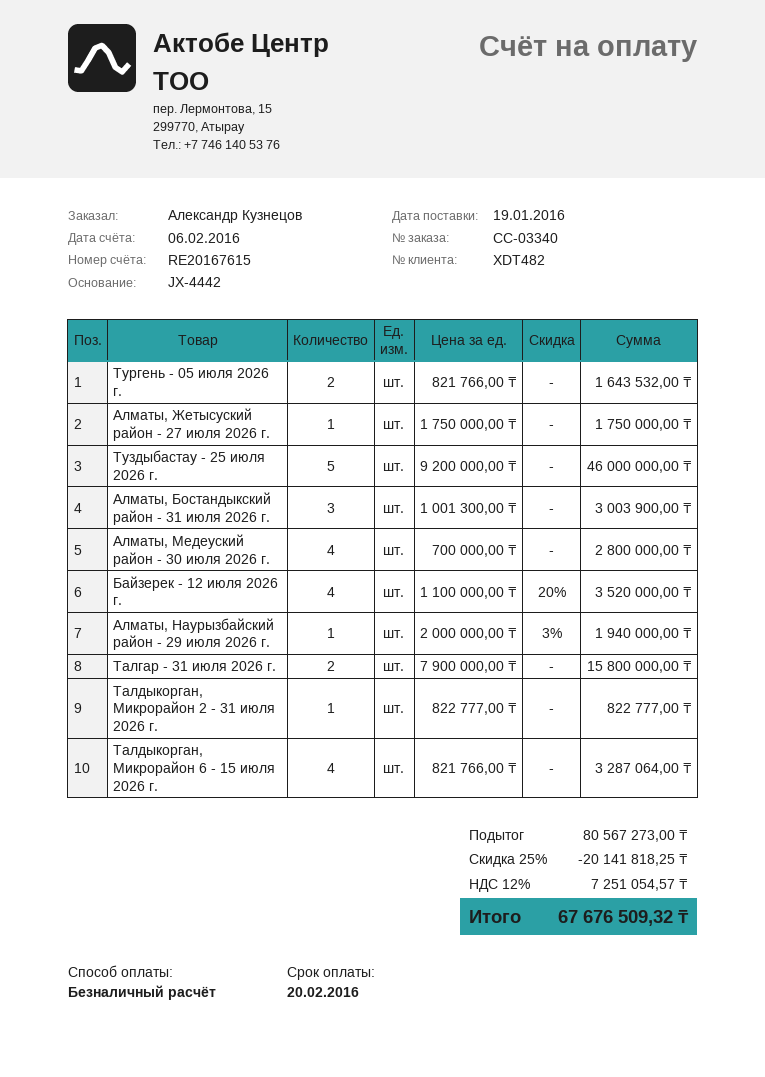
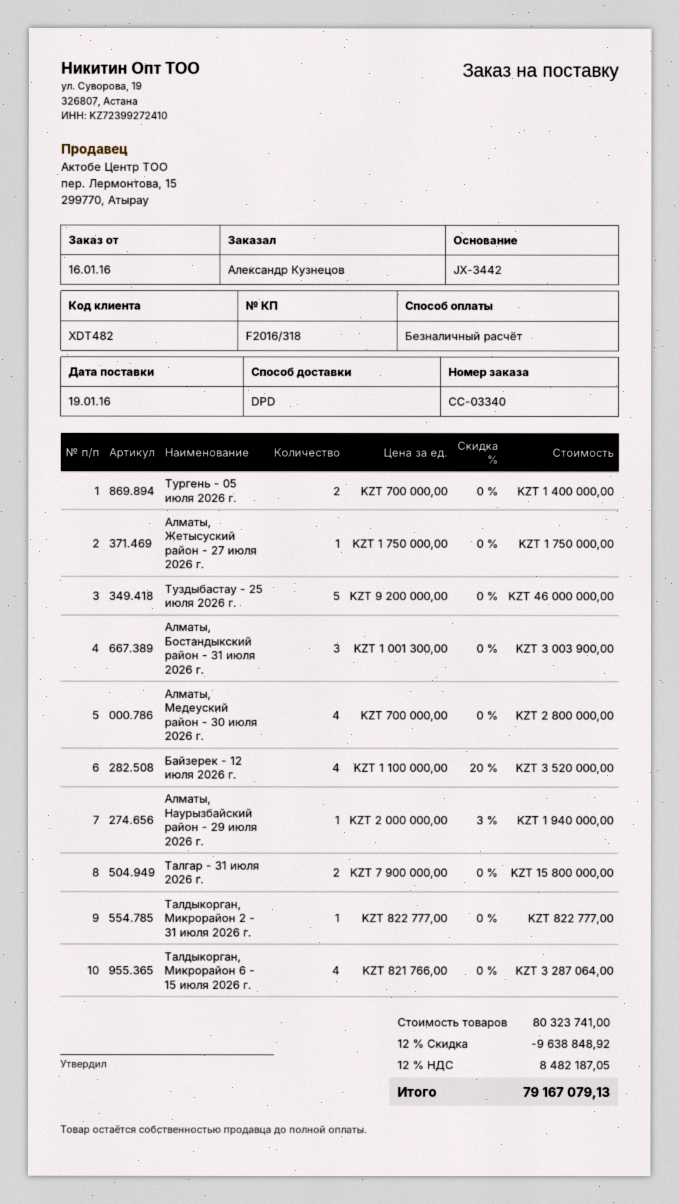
reference: JX-4442 -> JX-3442
Тургень - 05 июля 2026 г.: 2 x 821766.00 = 1643532.00 -> 2 x 700000.00 = 1400000.00
subtotal: 80567273.00 -> 80323741.00
discount: 25% = 20141818.25 -> 12% = 9638848.92
tax: 12% = 7251054.57 -> 12% = 8482187.05
total: 67676509.32 -> 79167079.13

